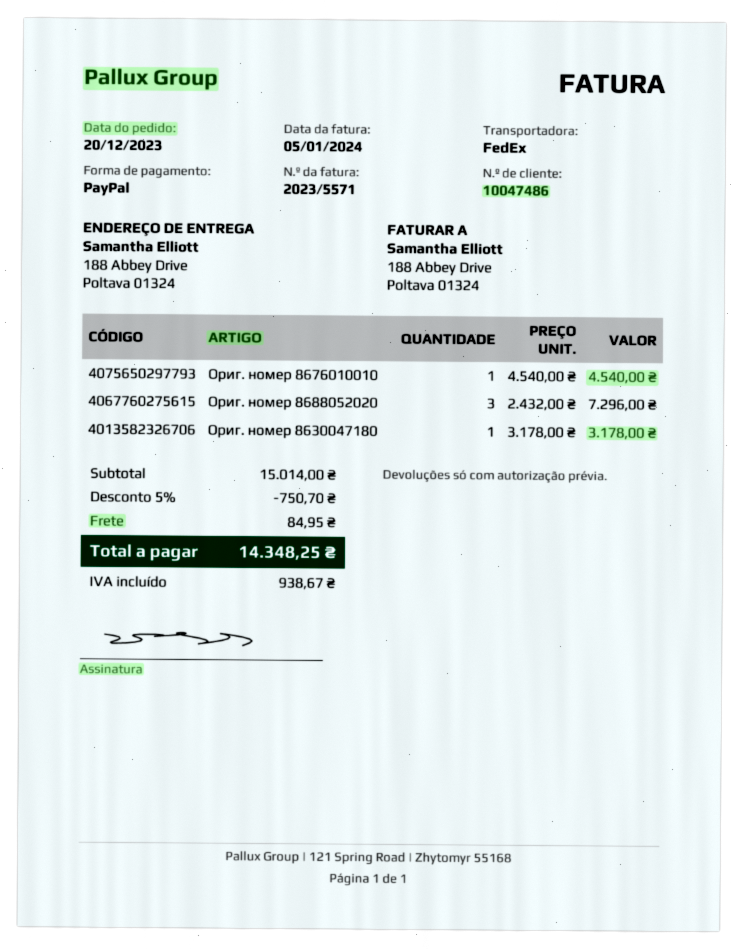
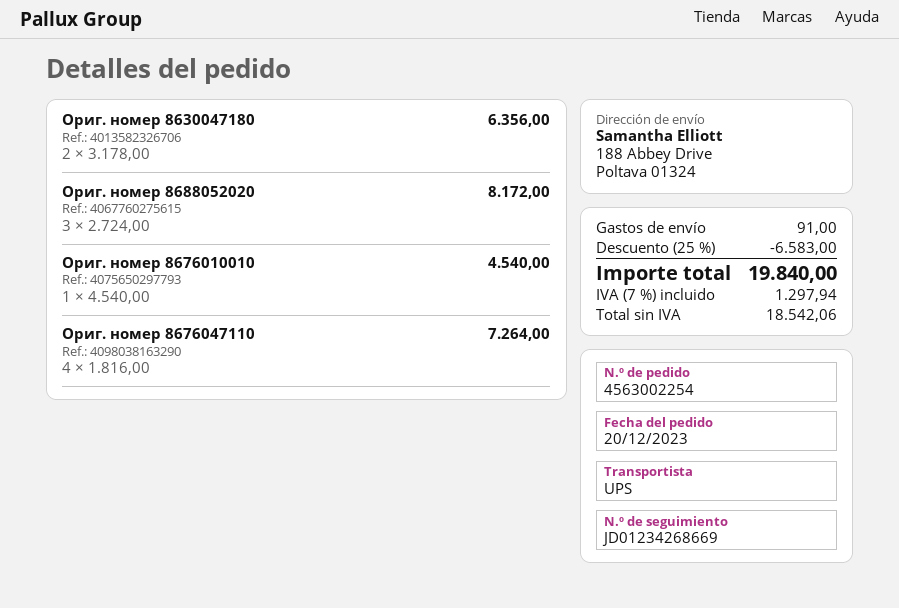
shipping method: FedEx -> UPS
Ориг. номер 8688052020: 3 x 2432.00 = 7296.00 -> 3 x 2724.00 = 8172.00
Ориг. номер 8630047180: 1 x 3178.00 = 3178.00 -> 2 x 3178.00 = 6356.00
Ориг. номер 8676047110: none -> 4 x 1816.00 = 7264.00
discount: 5% = 750.70 -> 25% = 6583.00
shipping: 84.95 -> 91.00
tax: 938.67 -> 1297.94
total: 14348.25 -> 19840.00

